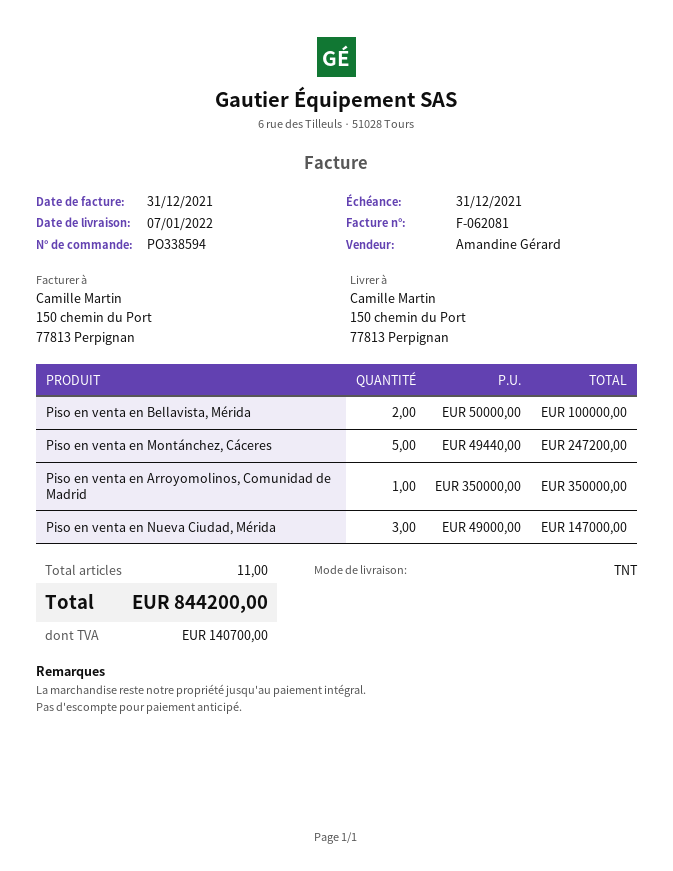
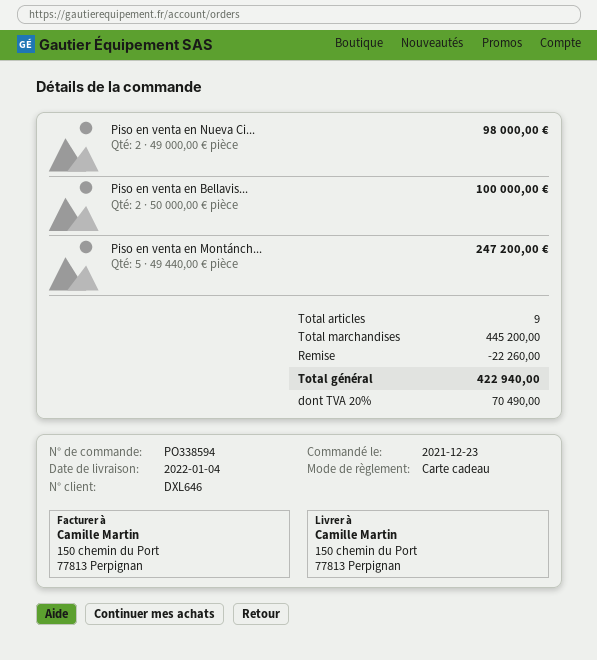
delivery date: 2022-01-07 -> 2022-01-04
Piso en venta en Arroyomolinos, Comunidad de Madrid: 1 x 350000.00 = 350000.00 -> none
Piso en venta en Nueva Ciudad, Mérida: 3 x 49000.00 = 147000.00 -> 2 x 49000.00 = 98000.00
total quantity: 11 -> 9
discount: none -> 22260.00
tax: 140700.00 -> 70490.00
total: 844200.00 -> 422940.00

